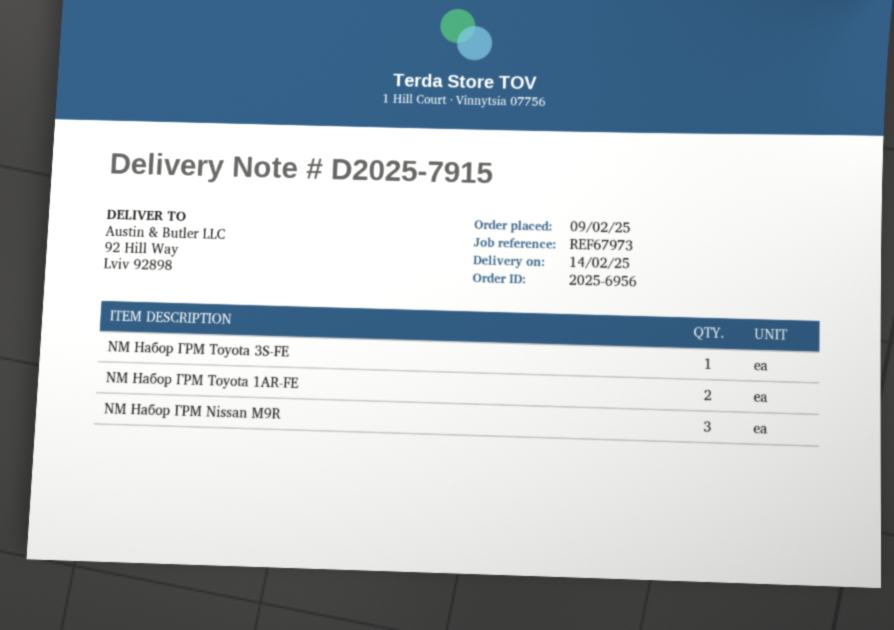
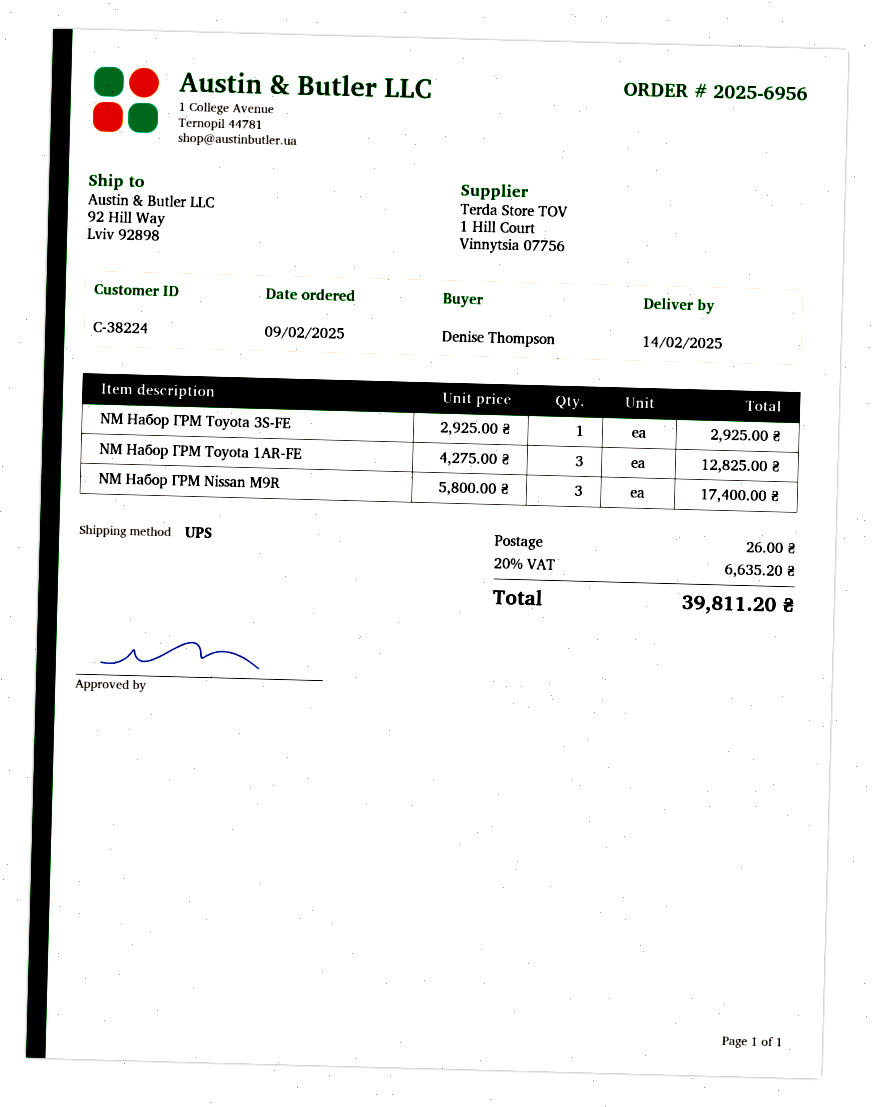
NM Набор ГРМ Toyota 1AR-FE: 2 -> 3

